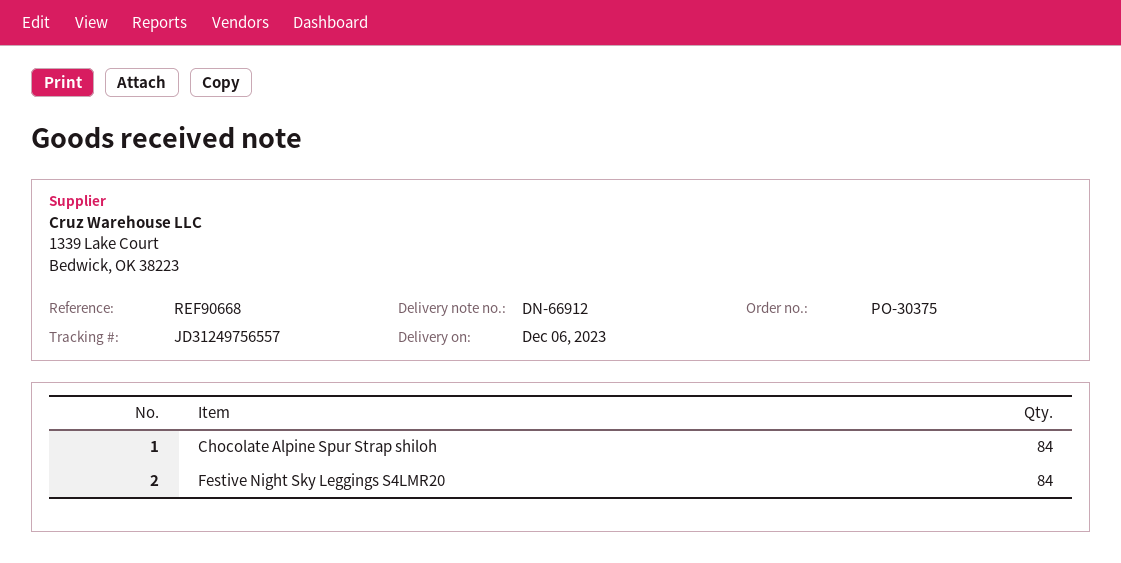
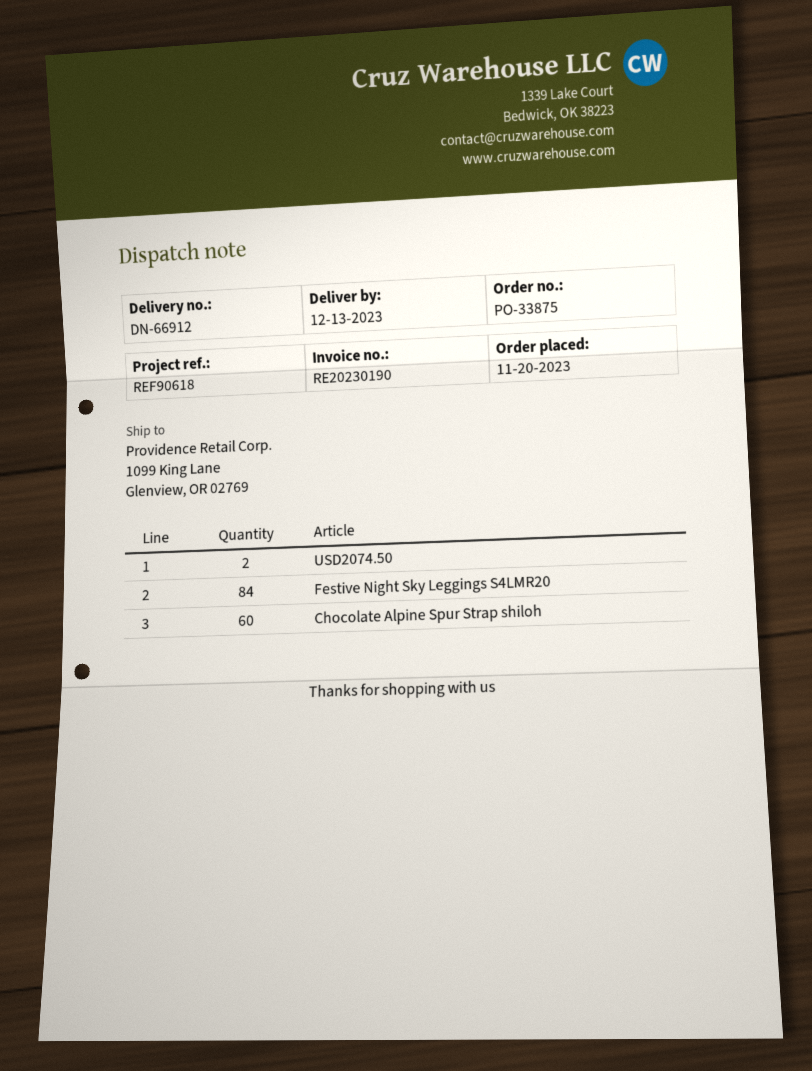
order number: PO-30375 -> PO-33875
delivery date: 2023-12-06 -> 2023-12-13
reference: REF90668 -> REF90618
Chocolate Alpine Spur Strap shiloh: 84 -> 60
USD2074.50: none -> 2

